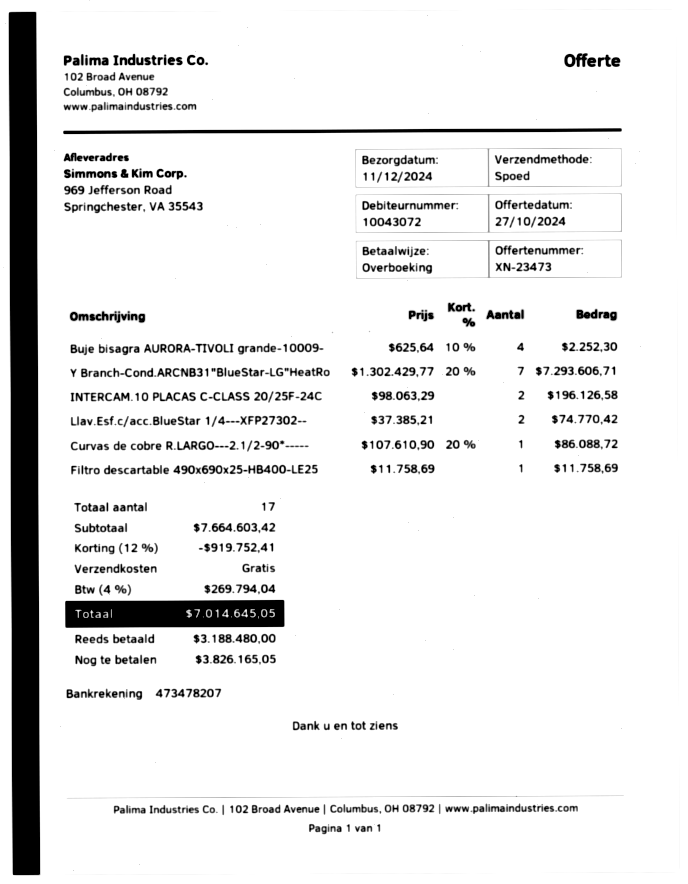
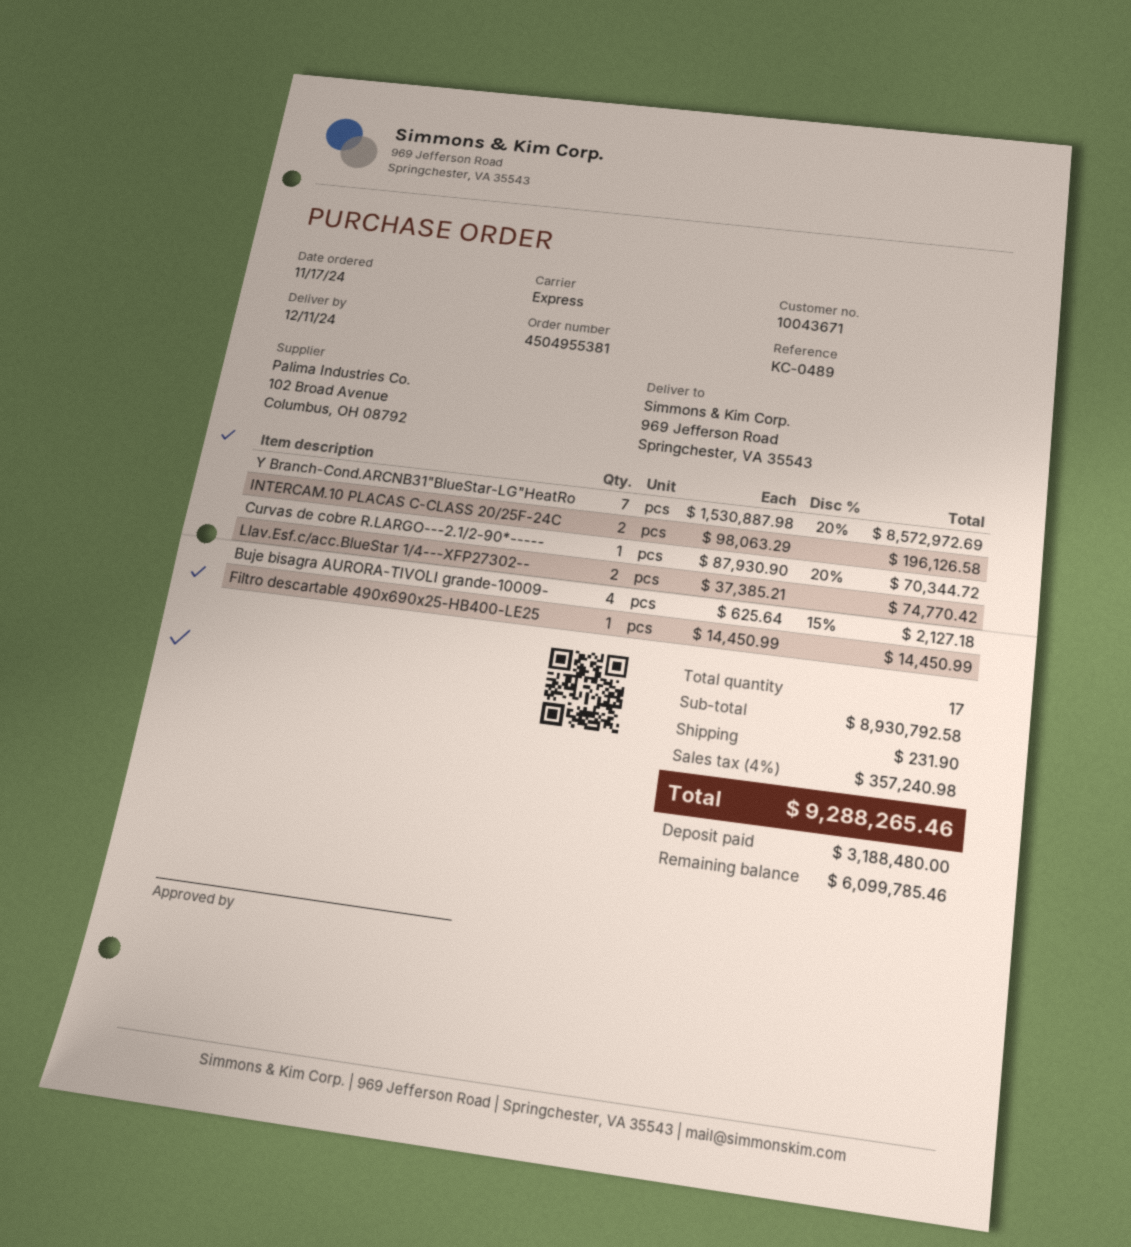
customer number: 10043072 -> 10043671
Buje bisagra AURORA-TIVOLI grande-10009-: 4 x 625.64 - 10% = 2252.30 -> 4 x 625.64 - 15% = 2127.18
Y Branch-Cond.ARCNB31"BlueStar-LG"HeatRo: 7 x 1302429.77 - 20% = 7293606.71 -> 7 x 1530887.98 - 20% = 8572972.69
Curvas de cobre R.LARGO---2.1/2-90*-----: 1 x 107610.90 - 20% = 86088.72 -> 1 x 87930.90 - 20% = 70344.72
Filtro descartable 490x690x25-HB400-LE25: 1 x 11758.69 = 11758.69 -> 1 x 14450.99 = 14450.99
subtotal: 7664603.42 -> 8930792.58
discount: 12% = 919752.41 -> none
shipping: 0.00 -> 231.90
tax: 4% = 269794.04 -> 4% = 357240.98
total: 7014645.05 -> 9288265.46
balance: 3826165.05 -> 6099785.46

